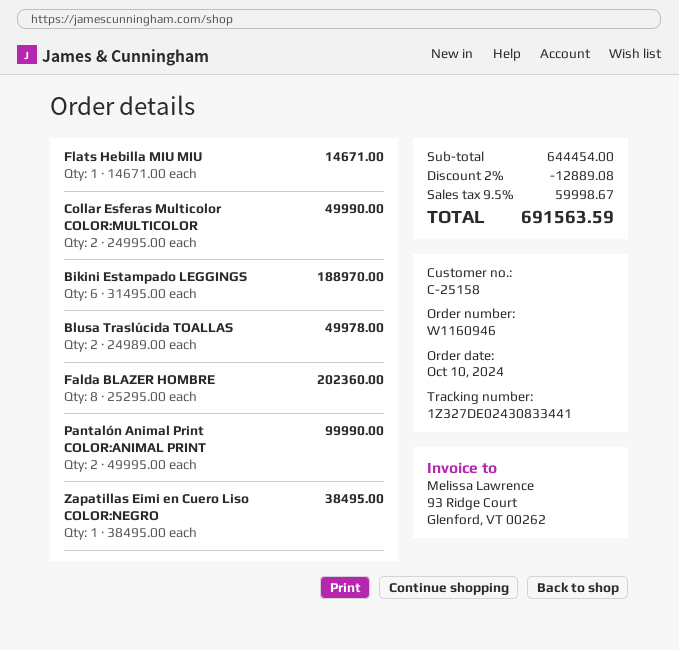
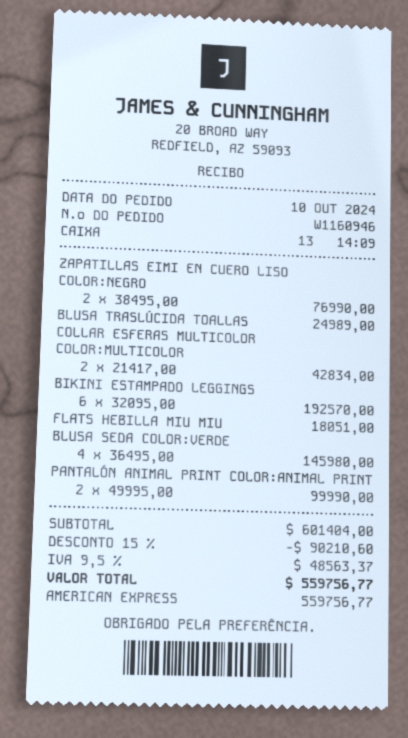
Flats Hebilla MIU MIU: 1 x 14671.00 = 14671.00 -> 1 x 18051.00 = 18051.00
Collar Esferas Multicolor COLOR:MULTICOLOR: 2 x 24995.00 = 49990.00 -> 2 x 21417.00 = 42834.00
Bikini Estampado LEGGINGS: 6 x 31495.00 = 188970.00 -> 6 x 32095.00 = 192570.00
Blusa Traslúcida TOALLAS: 2 x 24989.00 = 49978.00 -> 1 x 24989.00 = 24989.00
Falda BLAZER HOMBRE: 8 x 25295.00 = 202360.00 -> none
Zapatillas Eimi en Cuero Liso COLOR:NEGRO: 1 x 38495.00 = 38495.00 -> 2 x 38495.00 = 76990.00
BLUSA SEDA COLOR:VERDE: none -> 4 x 36495.00 = 145980.00
subtotal: 644454.00 -> 601404.00
discount: 2% = 12889.08 -> 15% = 90210.60
tax: 9.5% = 59998.67 -> 9.5% = 48563.37
total: 691563.59 -> 559756.77

